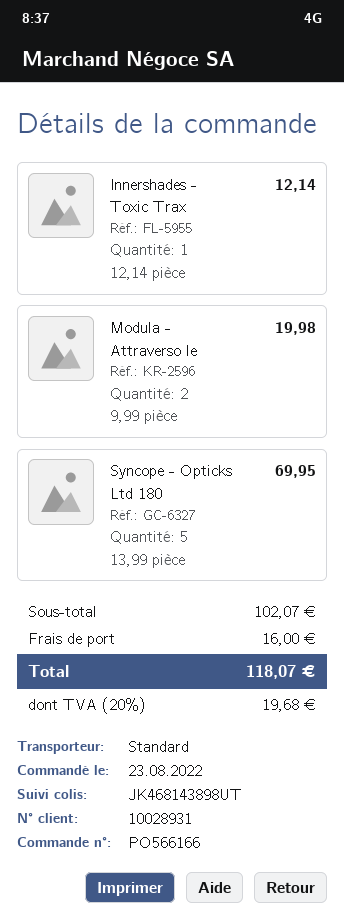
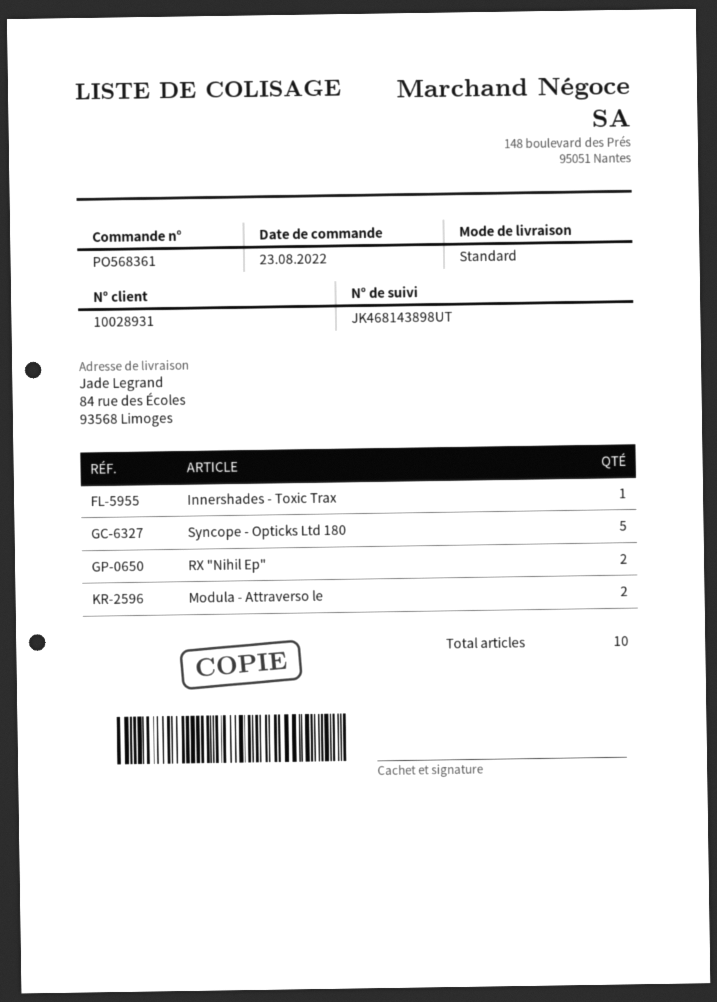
order number: PO566166 -> PO568361
RX "Nihil Ep": none -> 2

